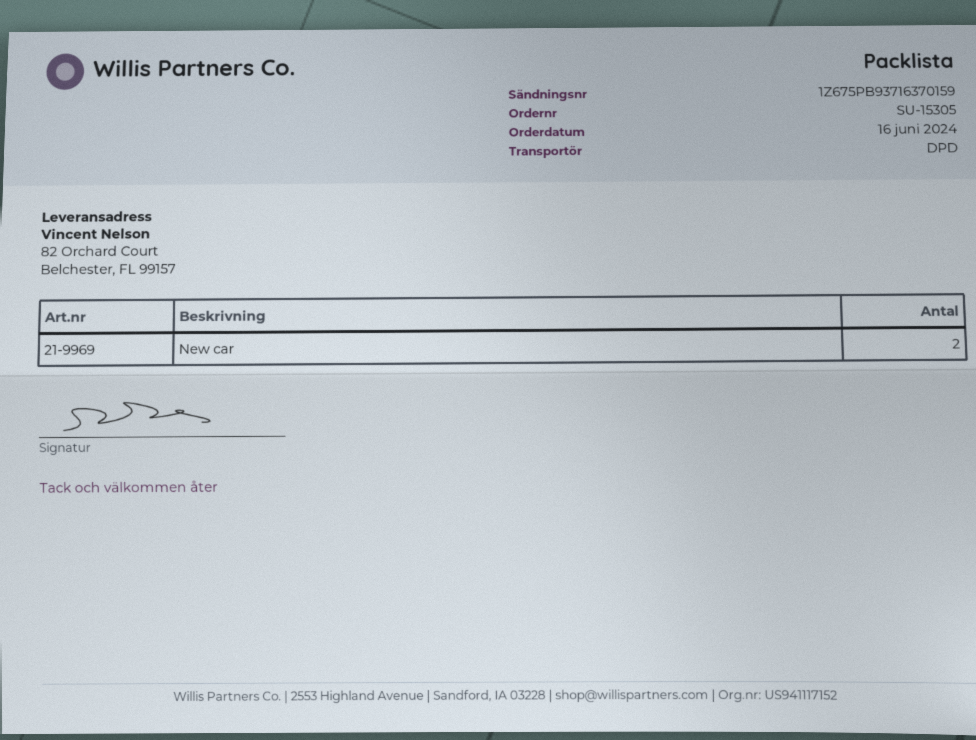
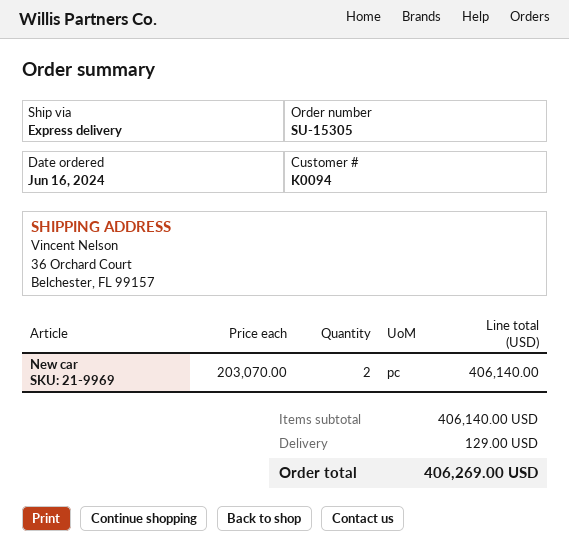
shipping method: DPD -> express
ship to: 82 Orchard Court, Belchester, FL 99157 -> 36 Orchard Court, Belchester, FL 99157

